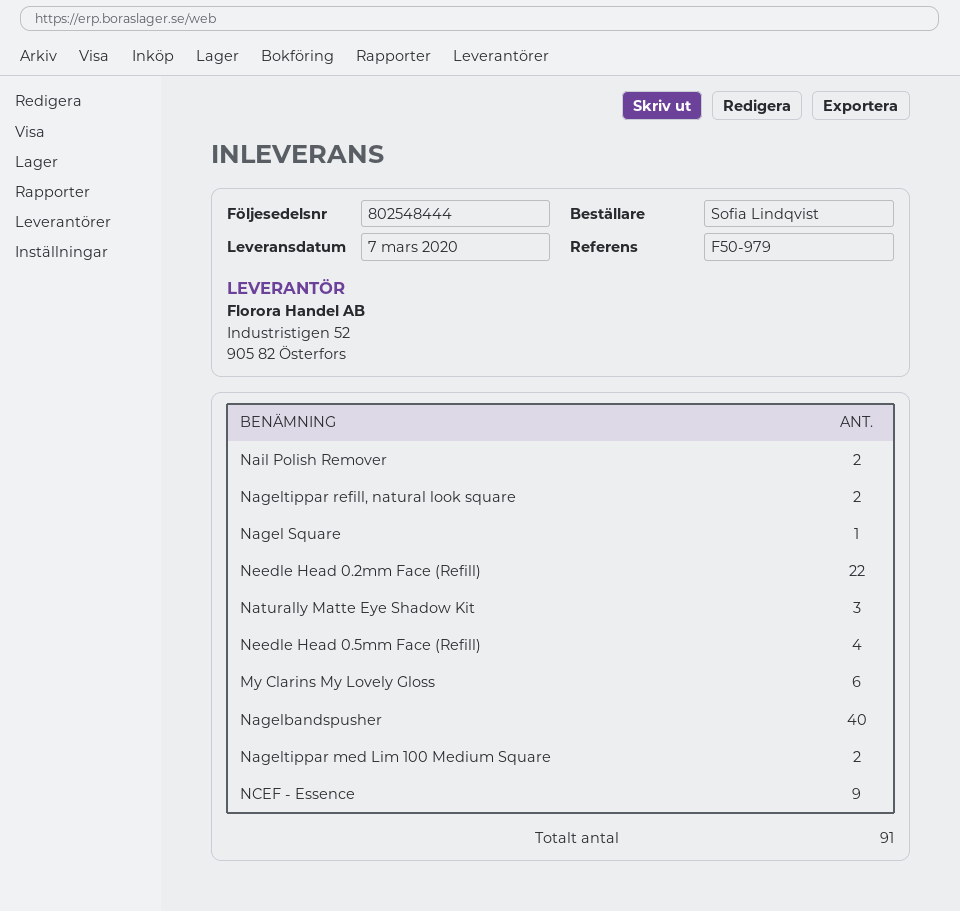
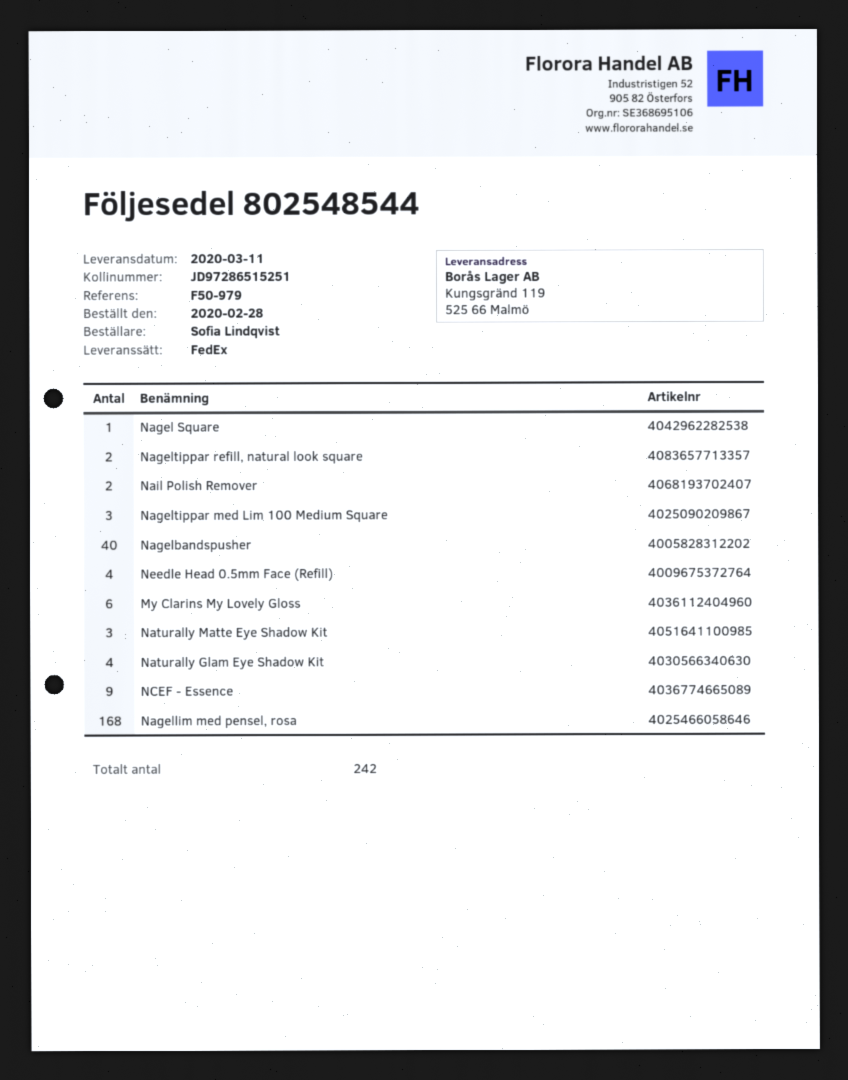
delivery note number: 802548444 -> 802548544
delivery date: 2020-03-07 -> 2020-03-11
Needle Head 0.2mm Face (Refill): 22 -> none
Nageltippar med Lim 100 Medium Square: 2 -> 3
Naturally Glam Eye Shadow Kit: none -> 4
Nagellim med pensel, rosa: none -> 168
total quantity: 91 -> 242

